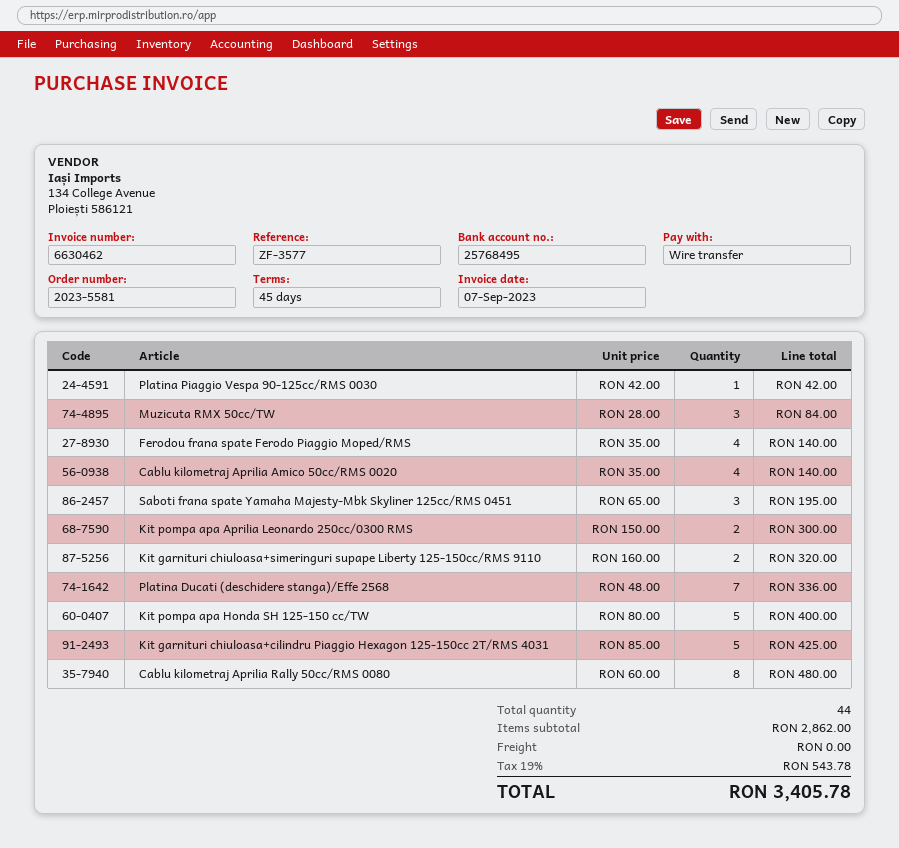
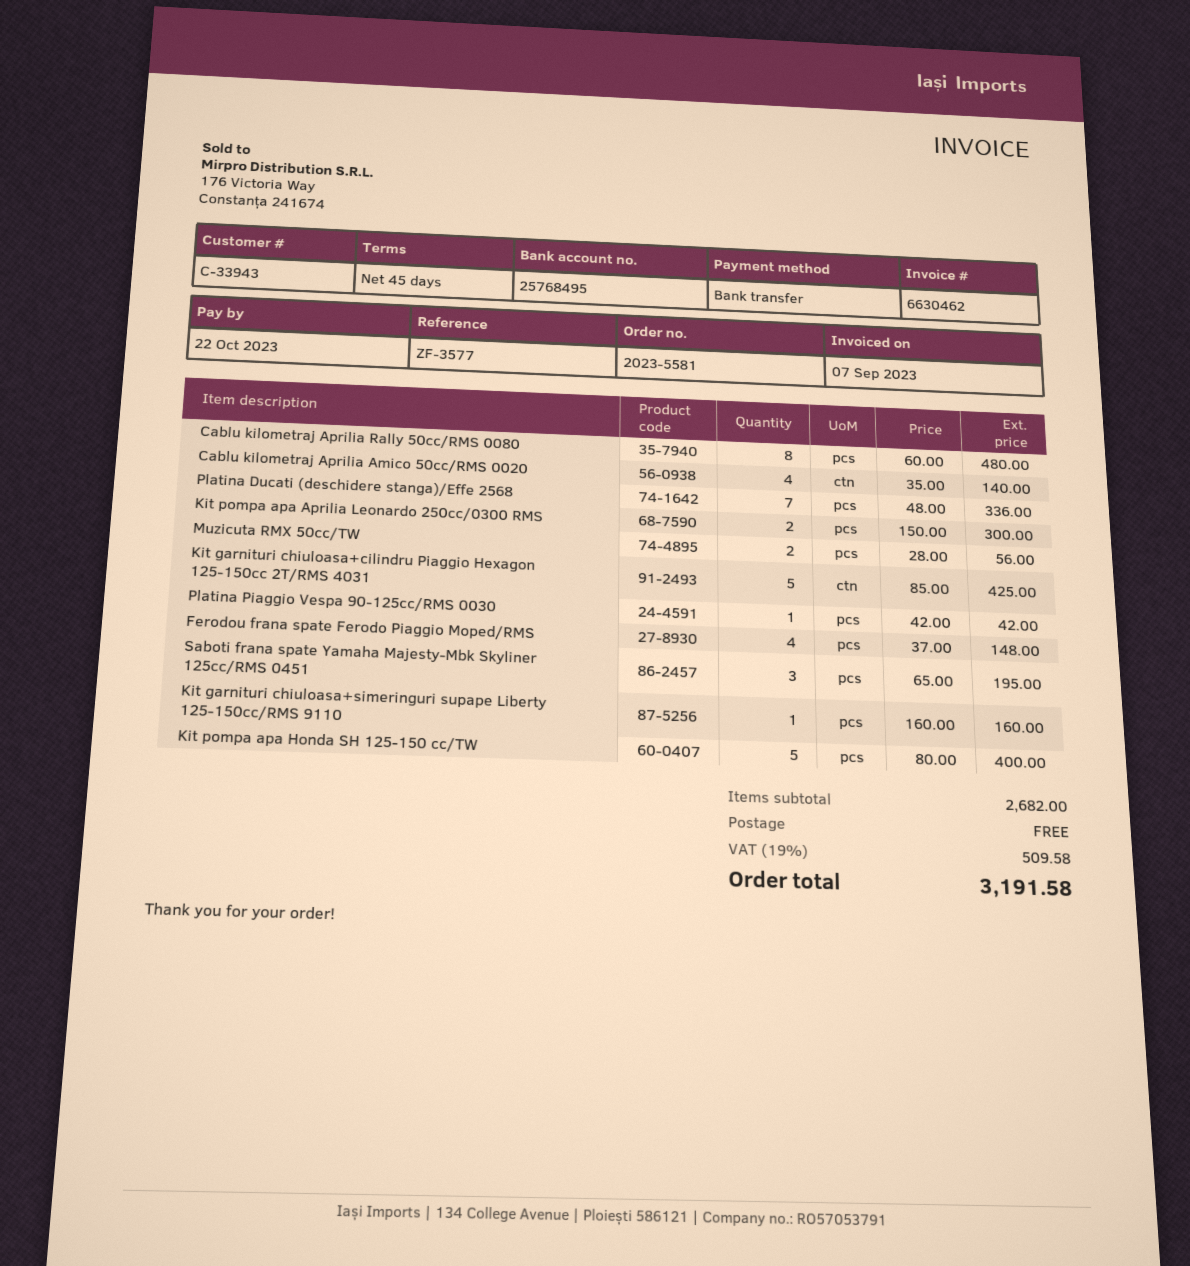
Muzicuta RMX 50cc/TW: 3 x 28.00 = 84.00 -> 2 x 28.00 = 56.00
Ferodou frana spate Ferodo Piaggio Moped/RMS: 4 x 35.00 = 140.00 -> 4 x 37.00 = 148.00
Kit garnituri chiuloasa+simeringuri supape Liberty 125-150cc/RMS 9110: 2 x 160.00 = 320.00 -> 1 x 160.00 = 160.00
subtotal: 2862.00 -> 2682.00
tax: 19% = 543.78 -> 19% = 509.58
total: 3405.78 -> 3191.58

